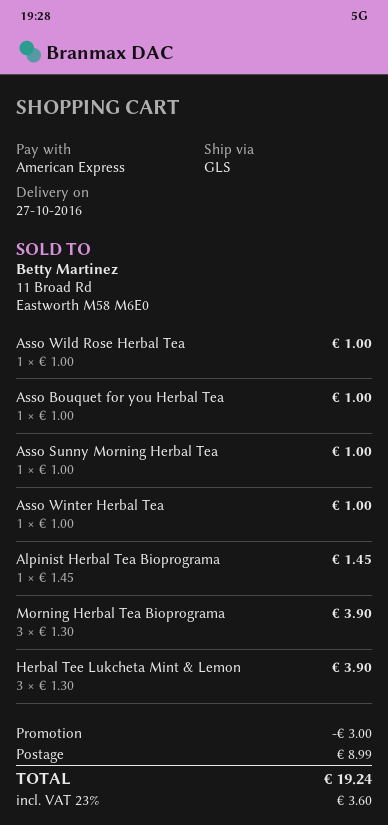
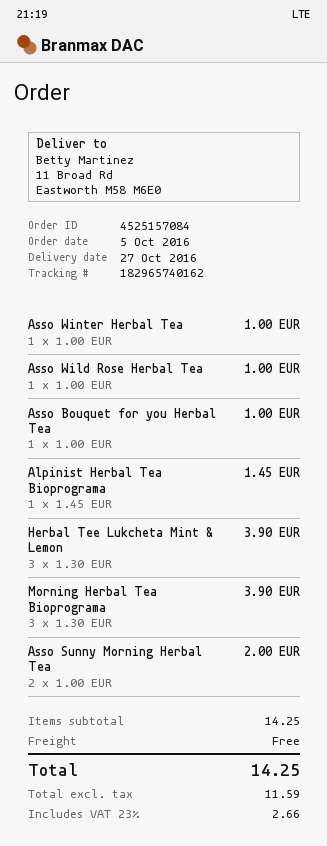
Asso Sunny Morning Herbal Tea: 1 x 1.00 = 1.00 -> 2 x 1.00 = 2.00
discount: 3.00 -> none
shipping: 8.99 -> 0.00
tax: 23% = 3.60 -> 23% = 2.66
total: 19.24 -> 14.25

